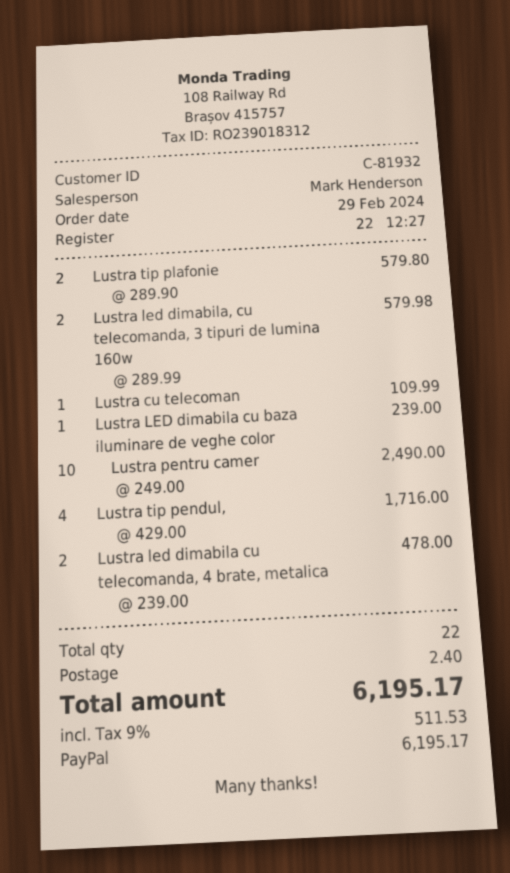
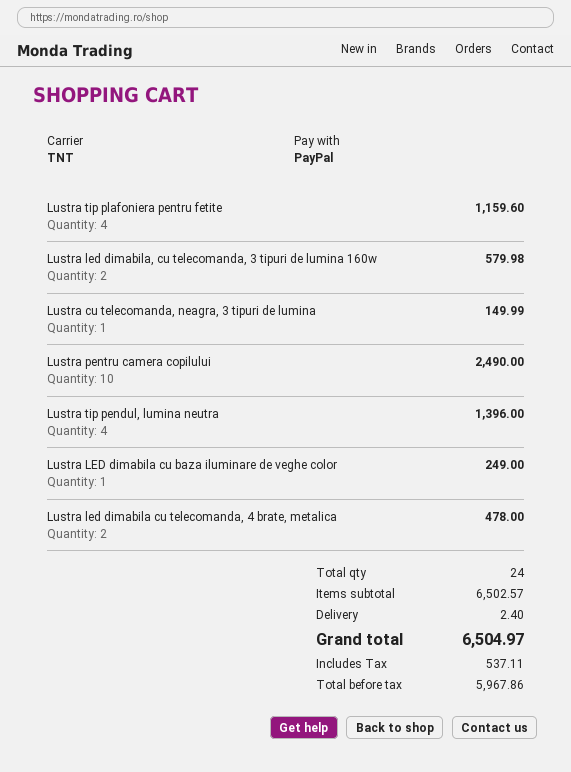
Lustra tip plafonie: 2 for 579.80 -> 4 for 1159.60
Lustra cu telecoman: 1 for 109.99 -> 1 for 149.99
Lustra LED dimabila cu baza iluminare de veghe color: 1 for 239.00 -> 1 for 249.00
Lustra tip pendul,: 4 for 1716.00 -> 4 for 1396.00
total quantity: 22 -> 24
tax: 511.53 -> 537.11
total: 6195.17 -> 6504.97

